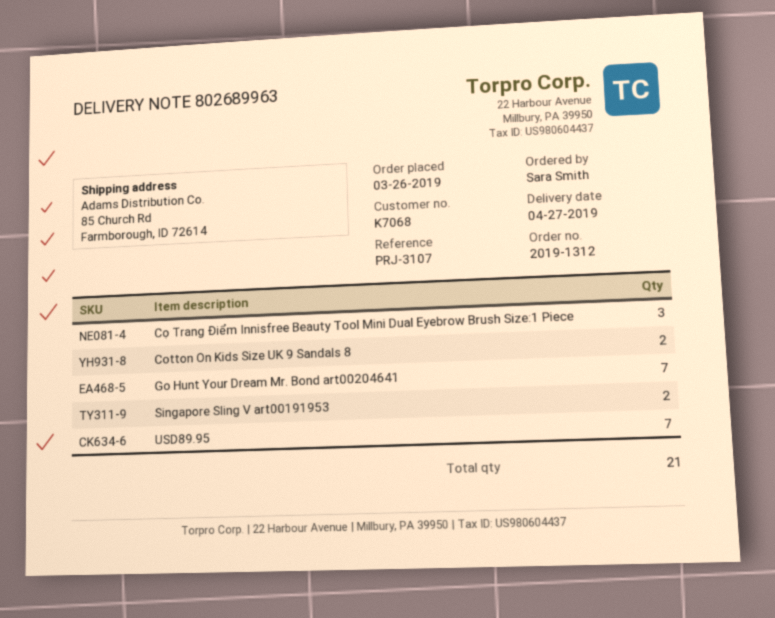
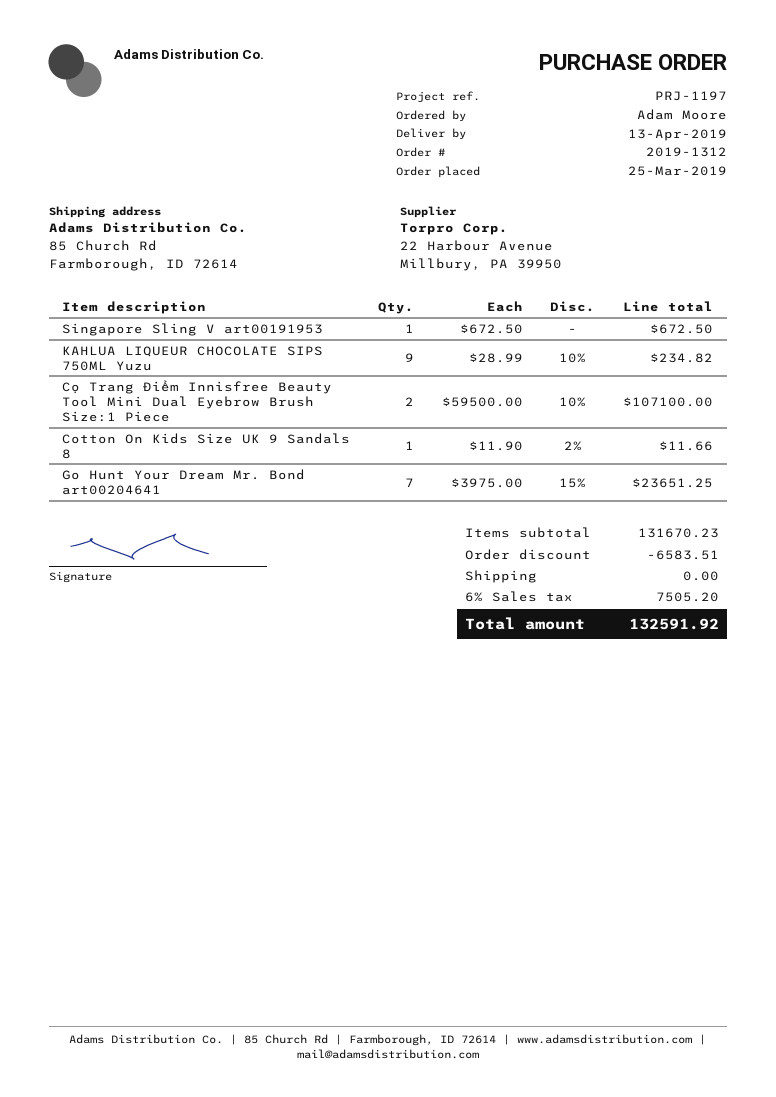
order date: 2019-03-26 -> 2019-03-25
delivery date: 2019-04-27 -> 2019-04-13
reference: PRJ-3107 -> PRJ-1197
ordered by: Sara Smith -> Adam Moore
Cọ Trang Điểm Innisfree Beauty Tool Mini Dual Eyebrow Brush Size:1 Piece: 3 -> 2
Cotton On Kids Size UK 9 Sandals 8: 2 -> 1
Singapore Sling V art00191953: 2 -> 1
USD89.95: 7 -> none
KAHLUA LIQUEUR CHOCOLATE SIPS 750ML Yuzu: none -> 9

